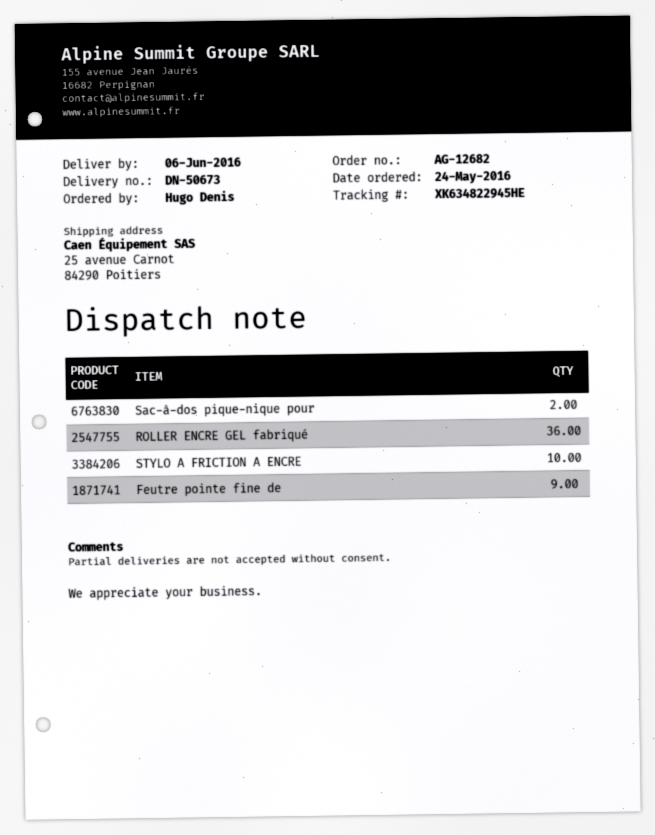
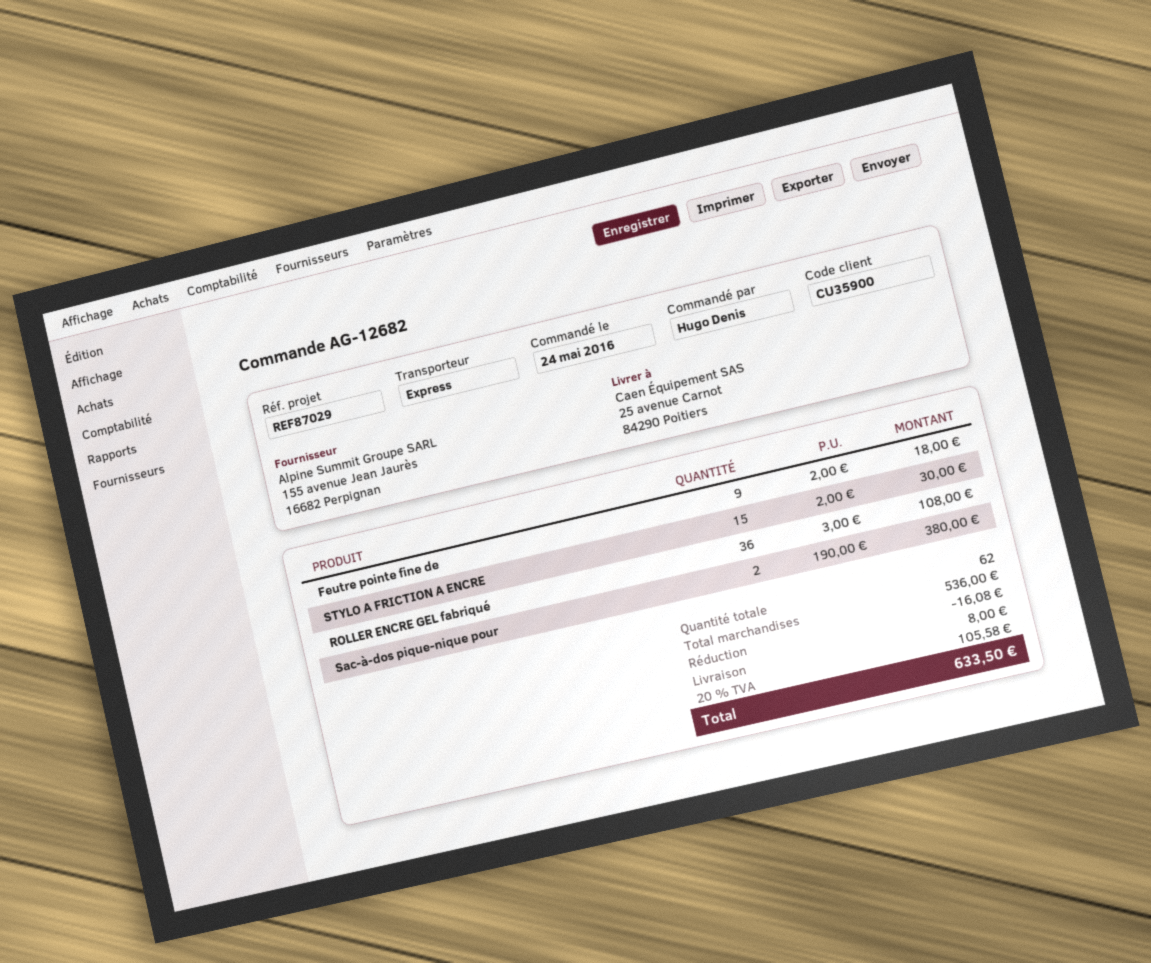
STYLO A FRICTION A ENCRE: 10 -> 15

